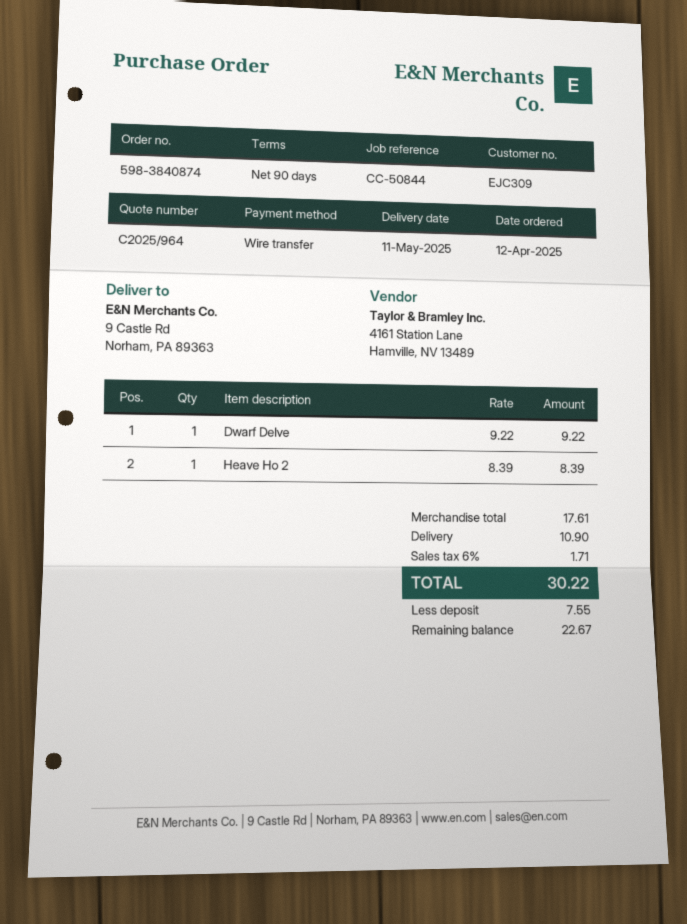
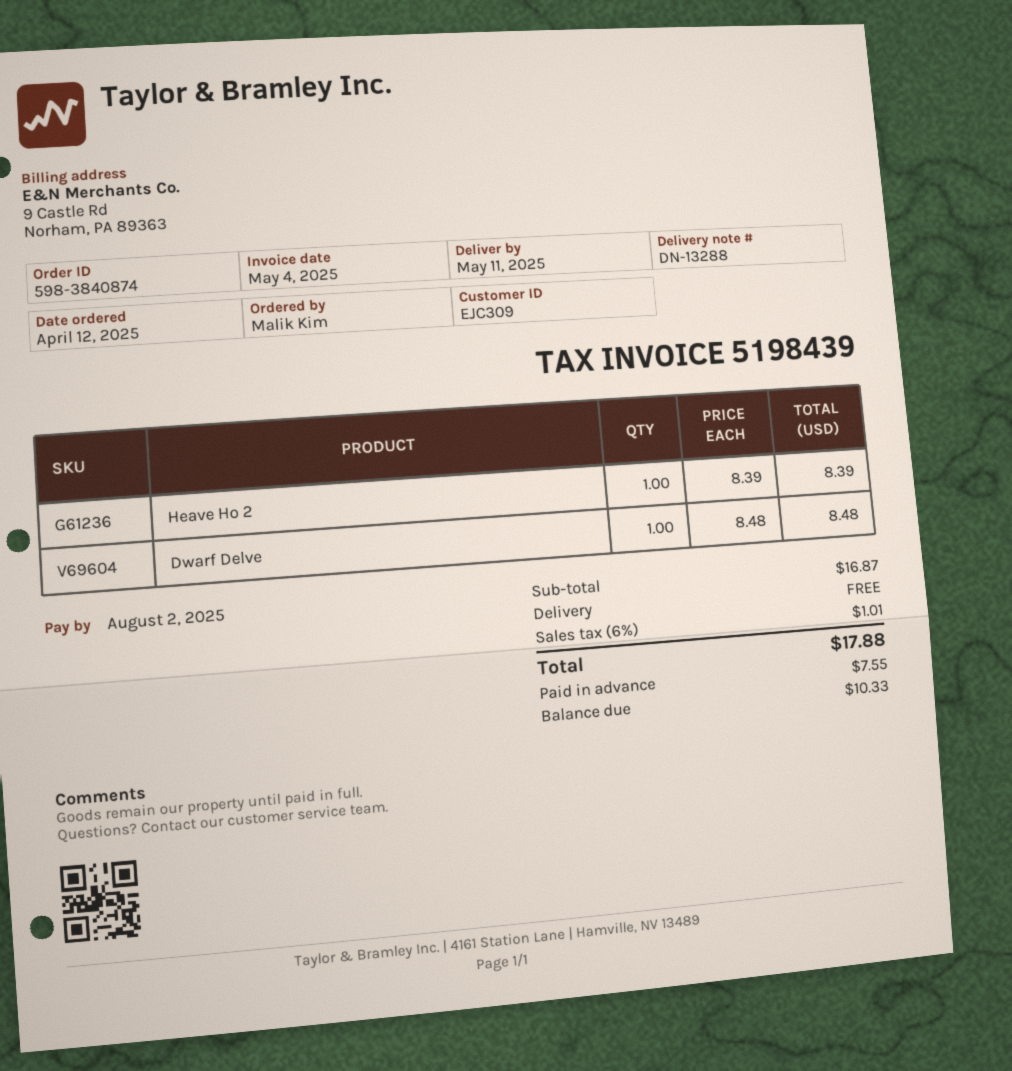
Dwarf Delve: 1 x 9.22 = 9.22 -> 1 x 8.48 = 8.48
subtotal: 17.61 -> 16.87
shipping: 10.90 -> 0.00
tax: 6% = 1.71 -> 6% = 1.01
total: 30.22 -> 17.88
balance: 22.67 -> 10.33

